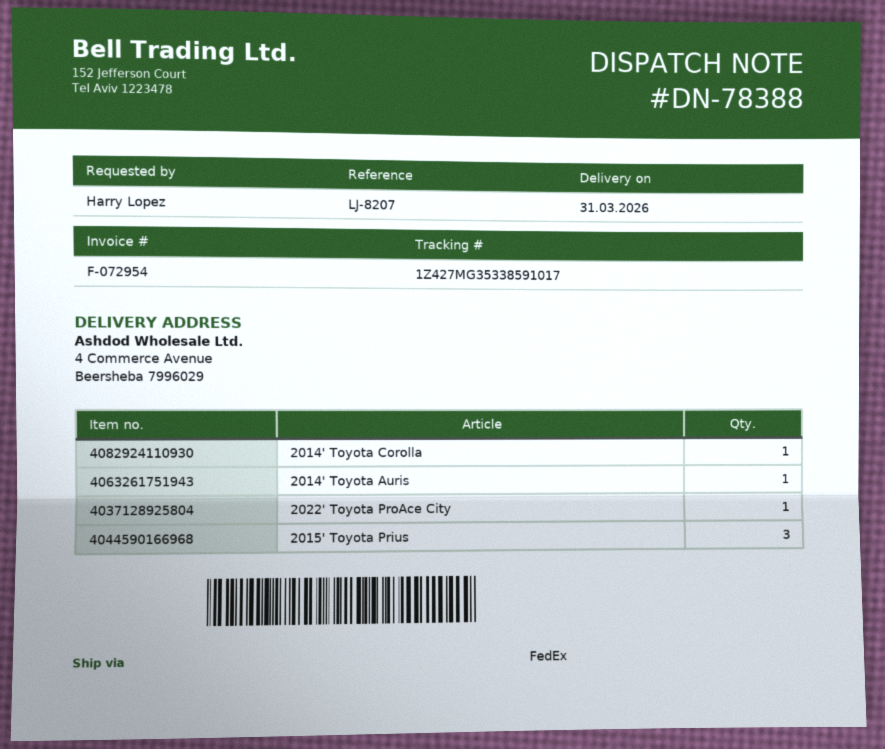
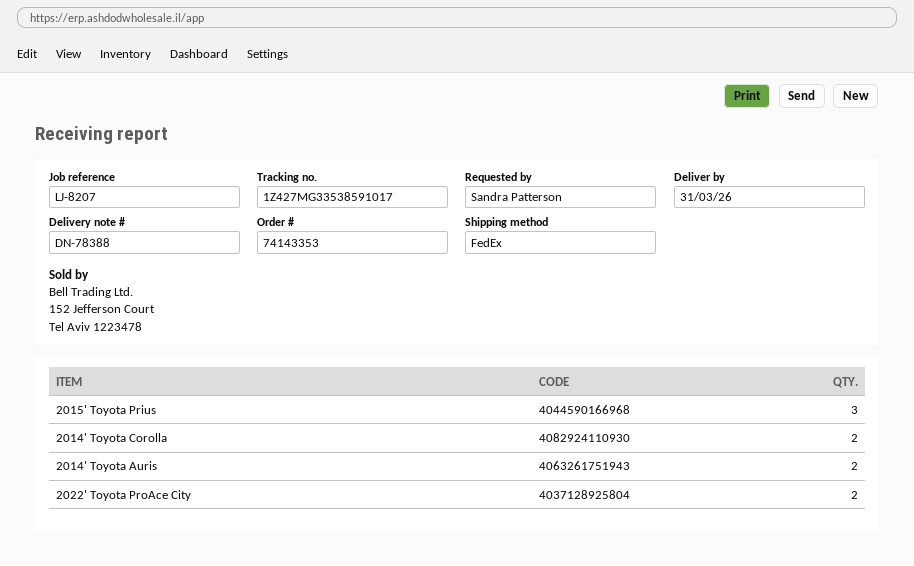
ordered by: Harry Lopez -> Sandra Patterson
tracking number: 1Z427MG35338591017 -> 1Z427MG33538591017
2014' Toyota Corolla: 1 -> 2
2014' Toyota Auris: 1 -> 2
2022' Toyota ProAce City: 1 -> 2

